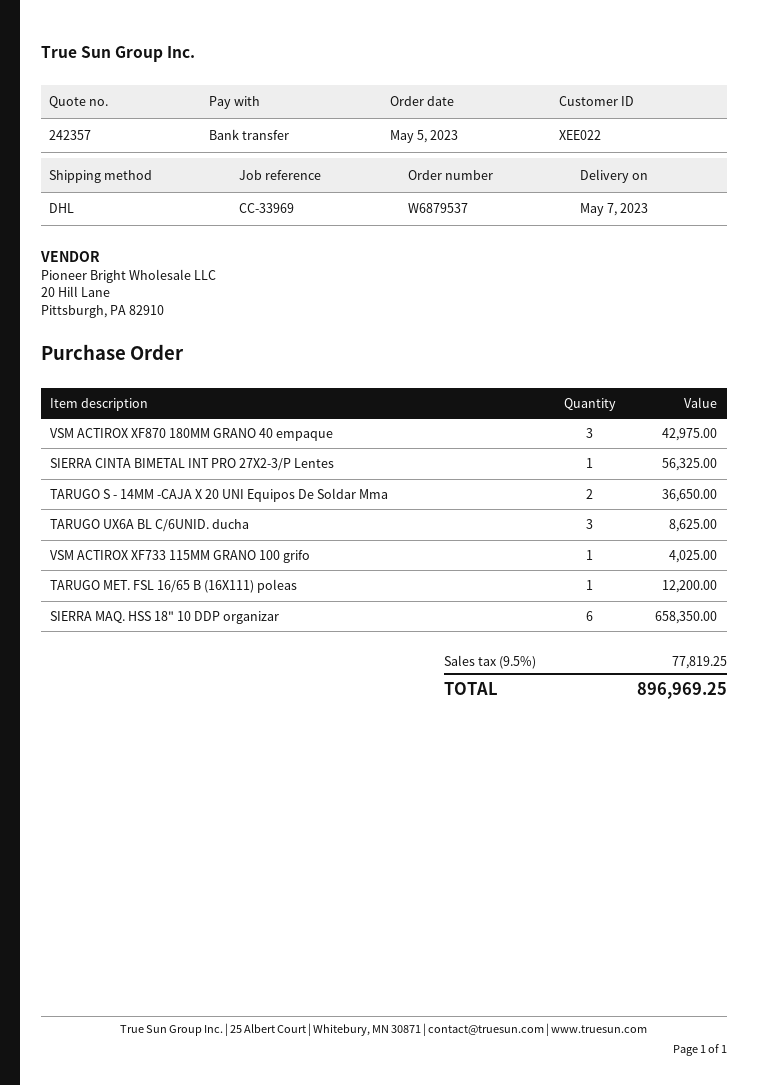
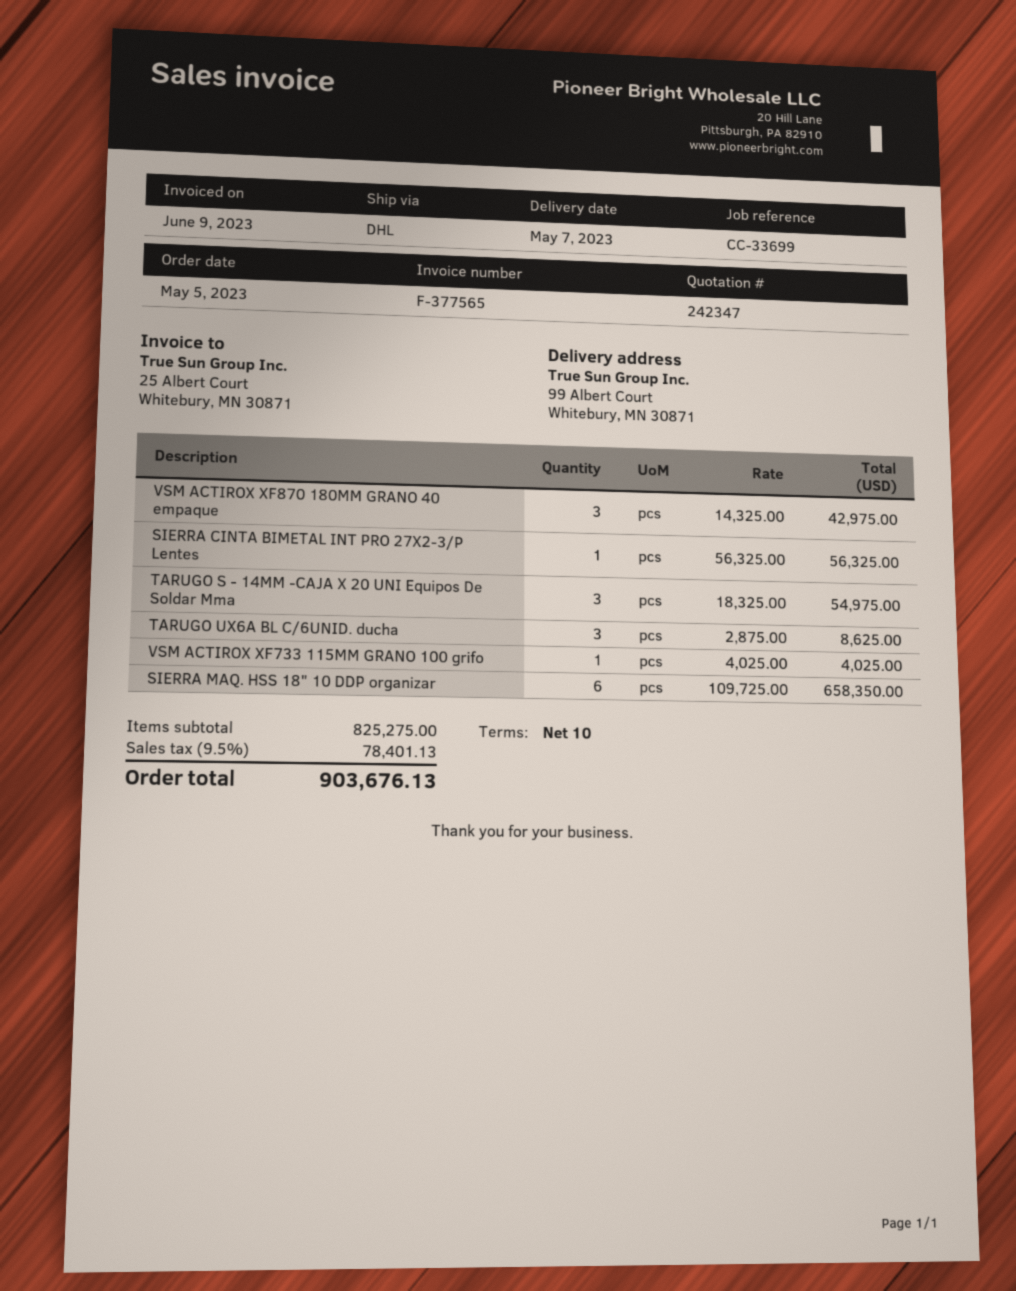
quote number: 242357 -> 242347
reference: CC-33969 -> CC-33699
TARUGO S - 14MM -CAJA X 20 UNI Equipos De Soldar Mma: 2 for 36650.00 -> 3 for 54975.00
TARUGO MET. FSL 16/65 B (16X111) poleas: 1 for 12200.00 -> none
tax: 9.5% = 77819.25 -> 9.5% = 78401.13
total: 896969.25 -> 903676.13

